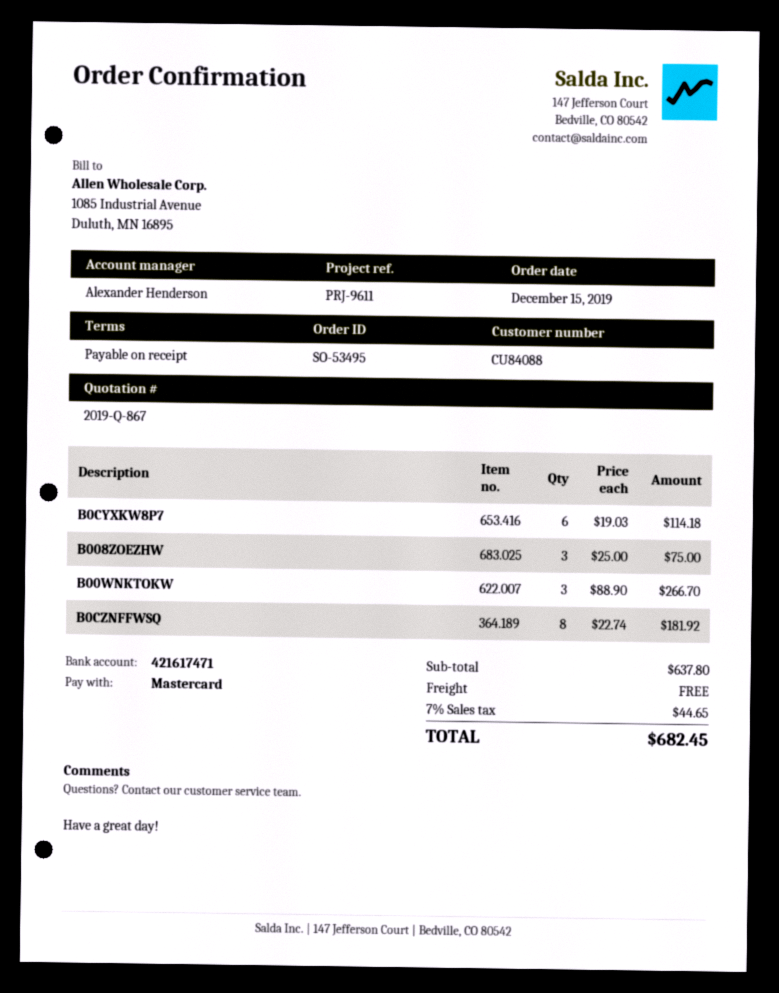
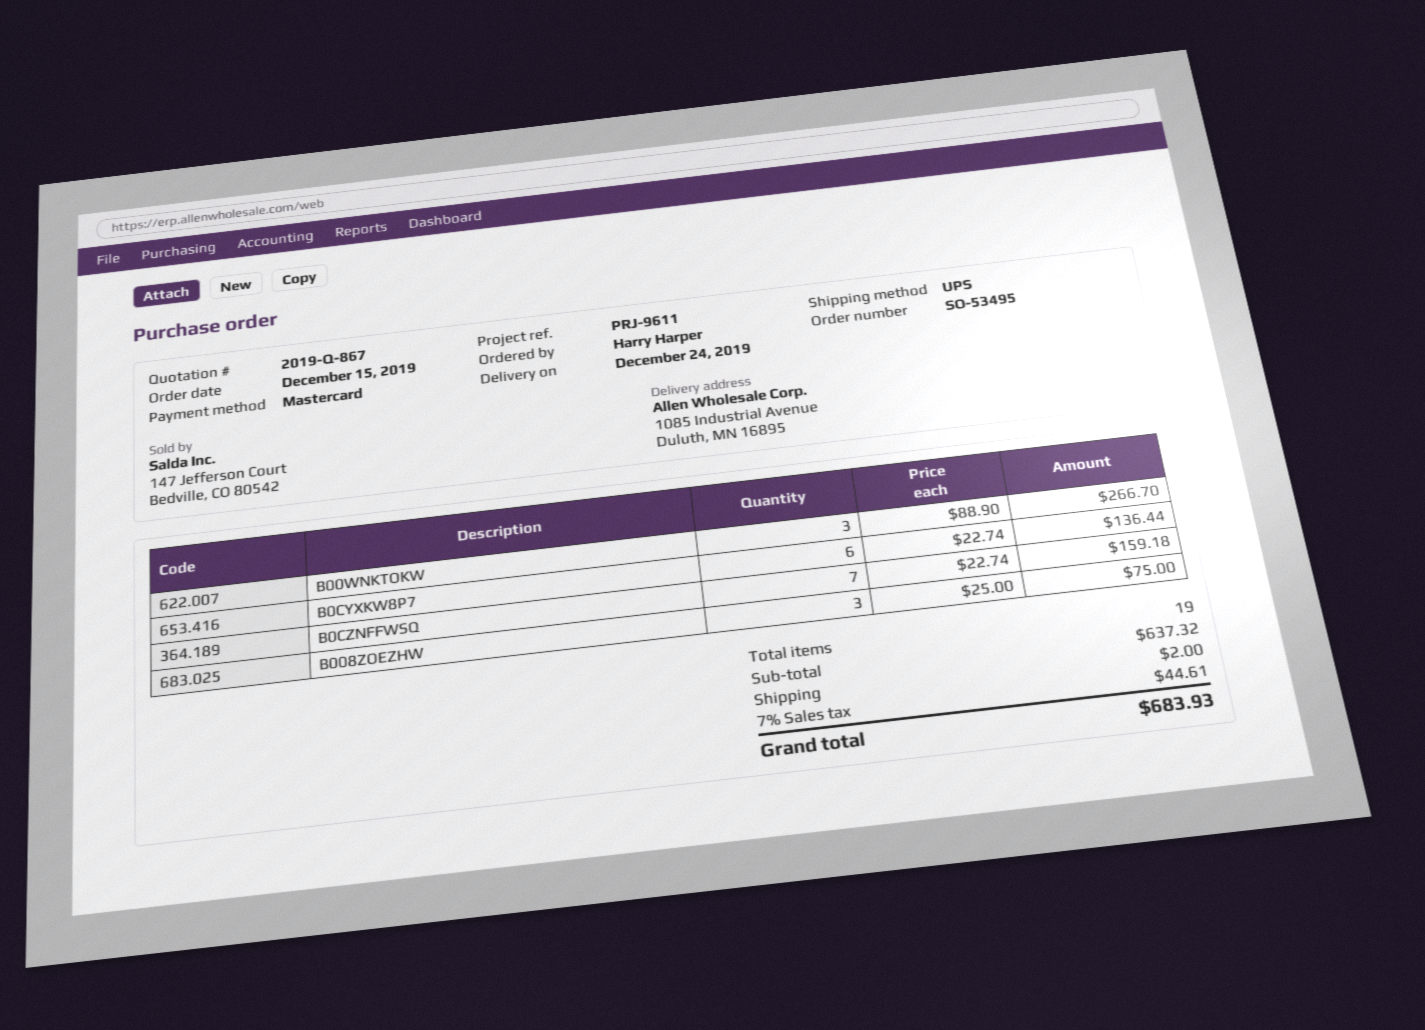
B0CYXKW8P7: 6 x 19.03 = 114.18 -> 6 x 22.74 = 136.44
B0CZNFFWSQ: 8 x 22.74 = 181.92 -> 7 x 22.74 = 159.18
subtotal: 637.80 -> 637.32
shipping: 0.00 -> 2.00
tax: 7% = 44.65 -> 7% = 44.61
total: 682.45 -> 683.93

